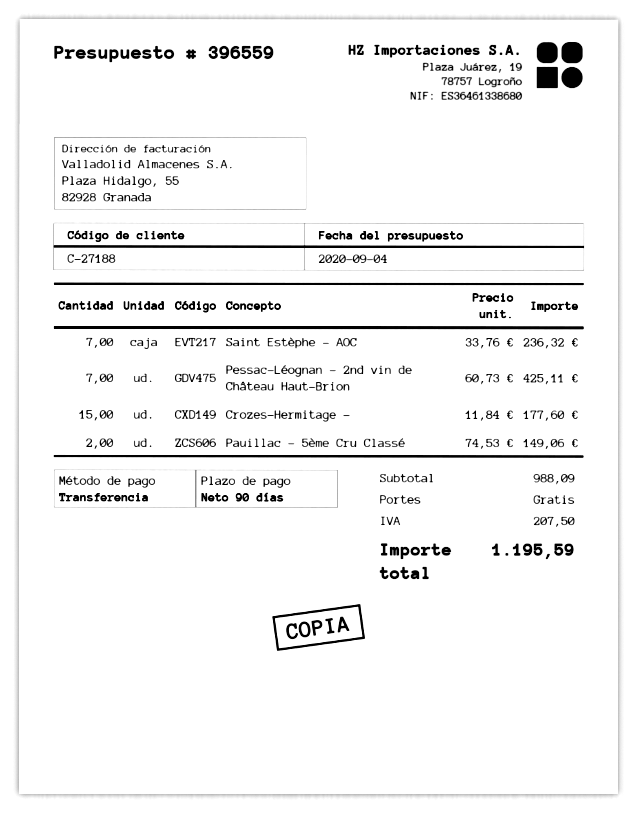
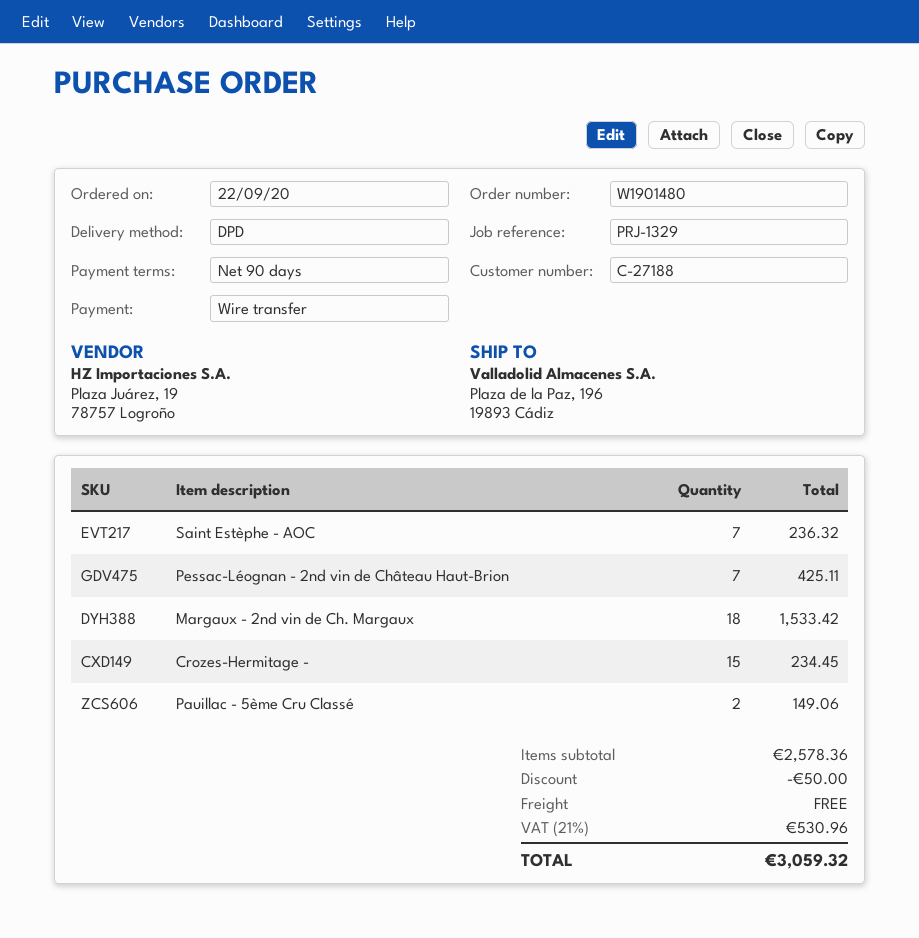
Crozes-Hermitage -: 15 for 177.60 -> 15 for 234.45
Margaux - 2nd vin de Ch. Margaux: none -> 18 for 1533.42
subtotal: 988.09 -> 2578.36
discount: none -> 50.00
tax: 207.50 -> 530.96
total: 1195.59 -> 3059.32

